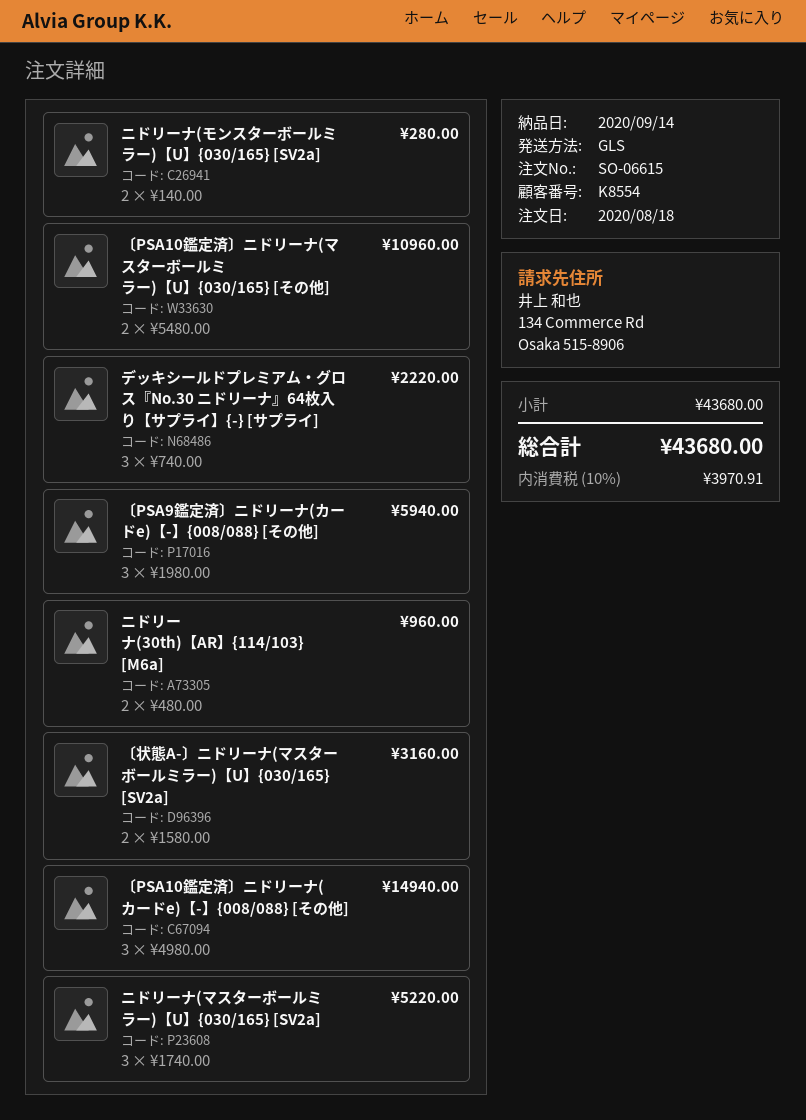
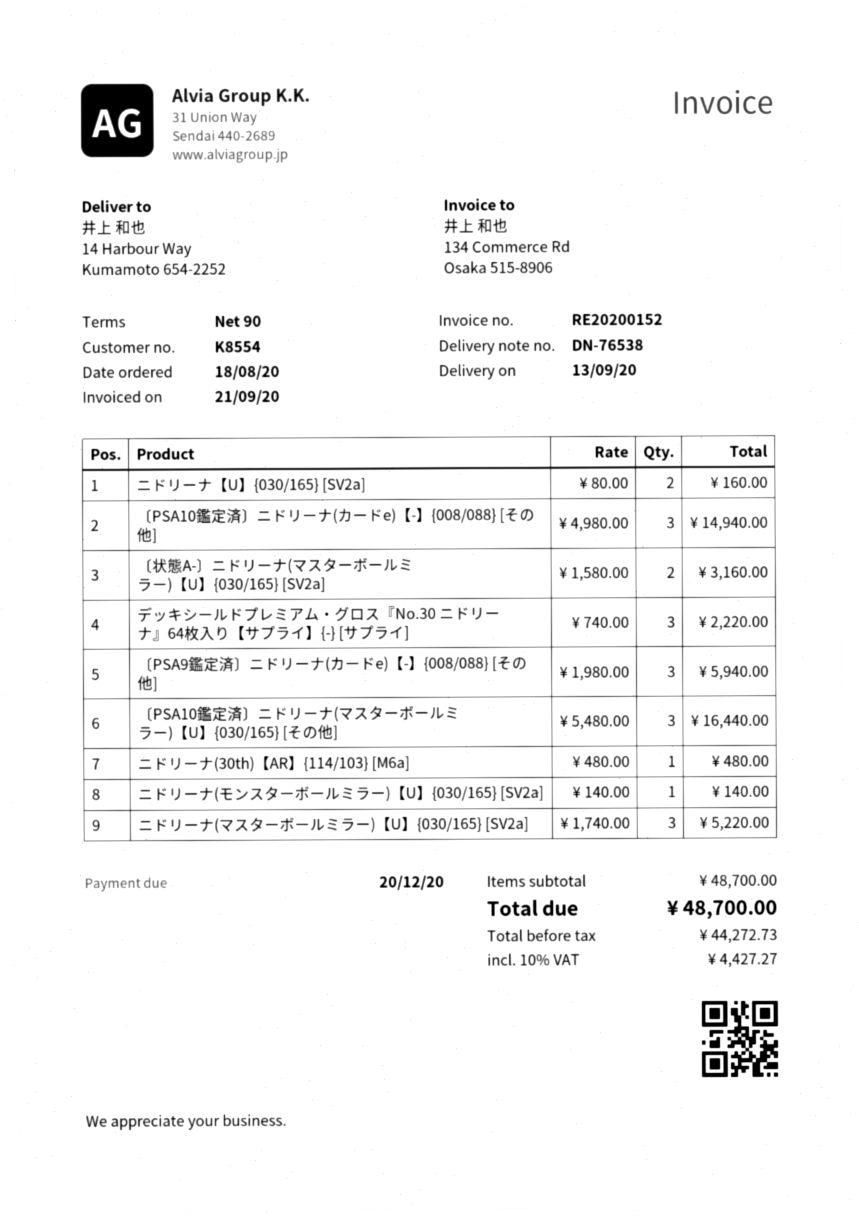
delivery date: 2020-09-14 -> 2020-09-13
ニドリーナ(モンスターボールミラー)【U】{030/165} [SV2a]: 2 x 140.00 = 280.00 -> 1 x 140.00 = 140.00
〔PSA10鑑定済〕ニドリーナ(マスターボールミラー)【U】{030/165} [その他]: 2 x 5480.00 = 10960.00 -> 3 x 5480.00 = 16440.00
ニドリーナ(30th)【AR】{114/103} [M6a]: 2 x 480.00 = 960.00 -> 1 x 480.00 = 480.00
ニドリーナ【U】{030/165} [SV2a]: none -> 2 x 80.00 = 160.00
subtotal: 43680.00 -> 48700.00
tax: 10% = 3970.91 -> 10% = 4427.27
total: 43680.00 -> 48700.00

